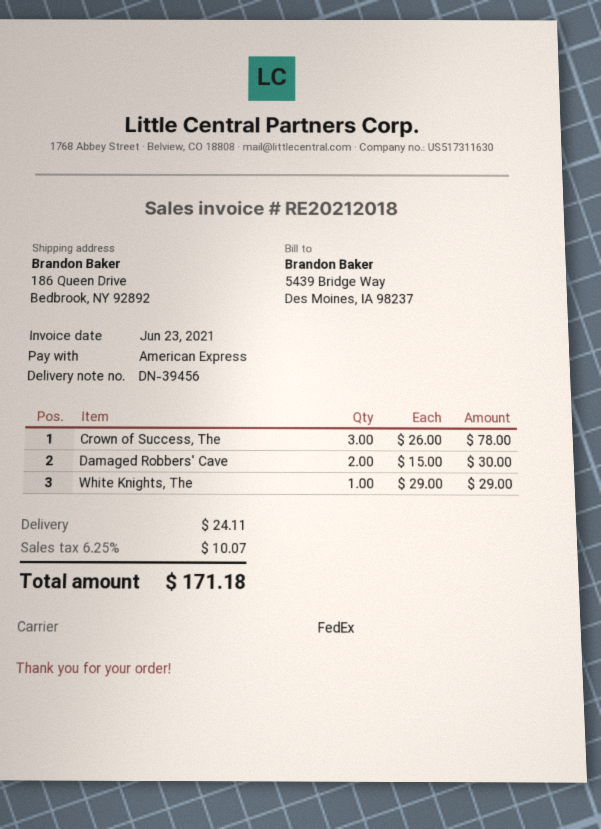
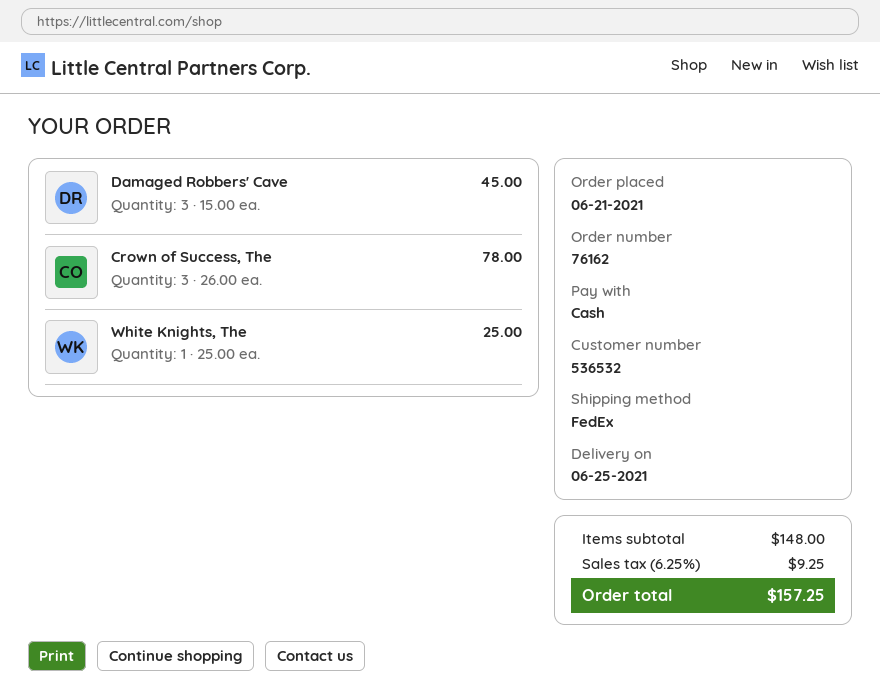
payment method: American Express -> cash
Damaged Robbers' Cave: 2 x 15.00 = 30.00 -> 3 x 15.00 = 45.00
White Knights, The: 1 x 29.00 = 29.00 -> 1 x 25.00 = 25.00
shipping: 24.11 -> none
tax: 6.25% = 10.07 -> 6.25% = 9.25
total: 171.18 -> 157.25

